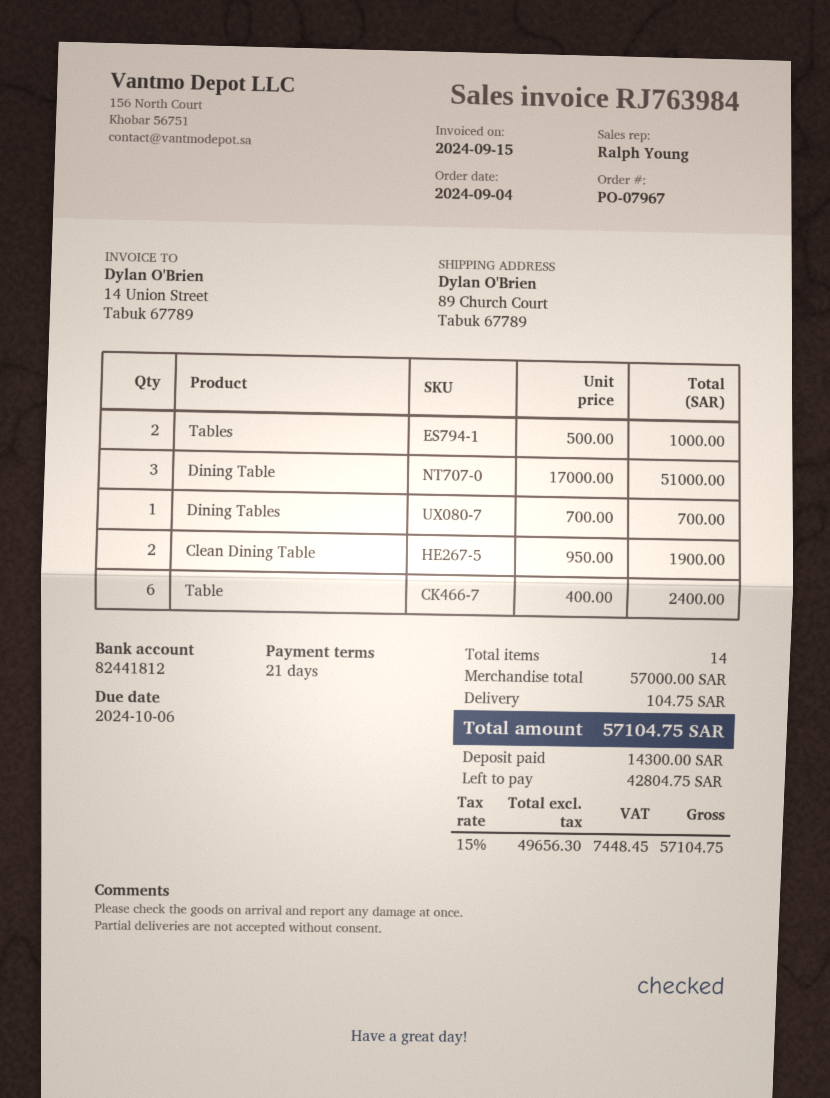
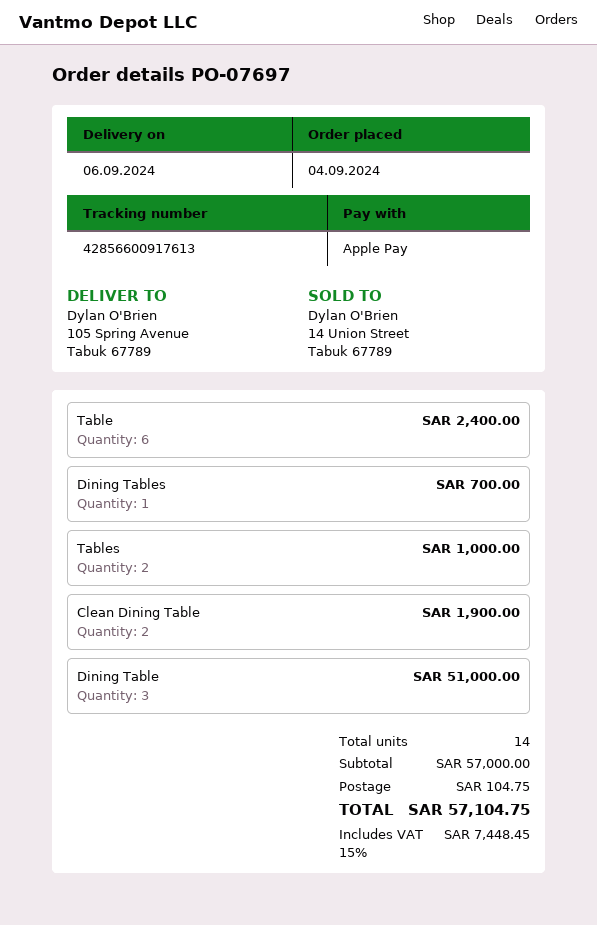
order number: PO-07967 -> PO-07697
ship to: 89 Church Court, Tabuk 67789 -> 105 Spring Avenue, Tabuk 67789

